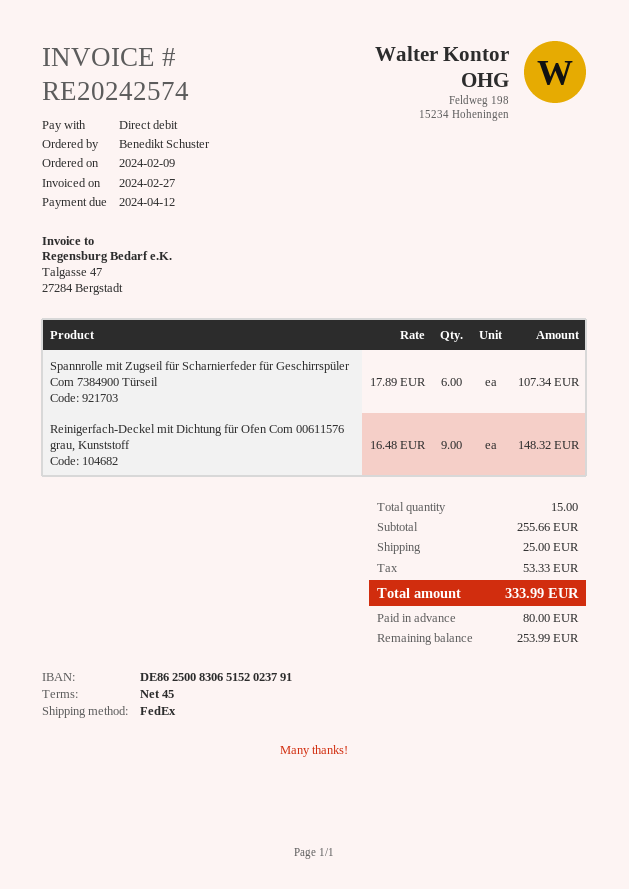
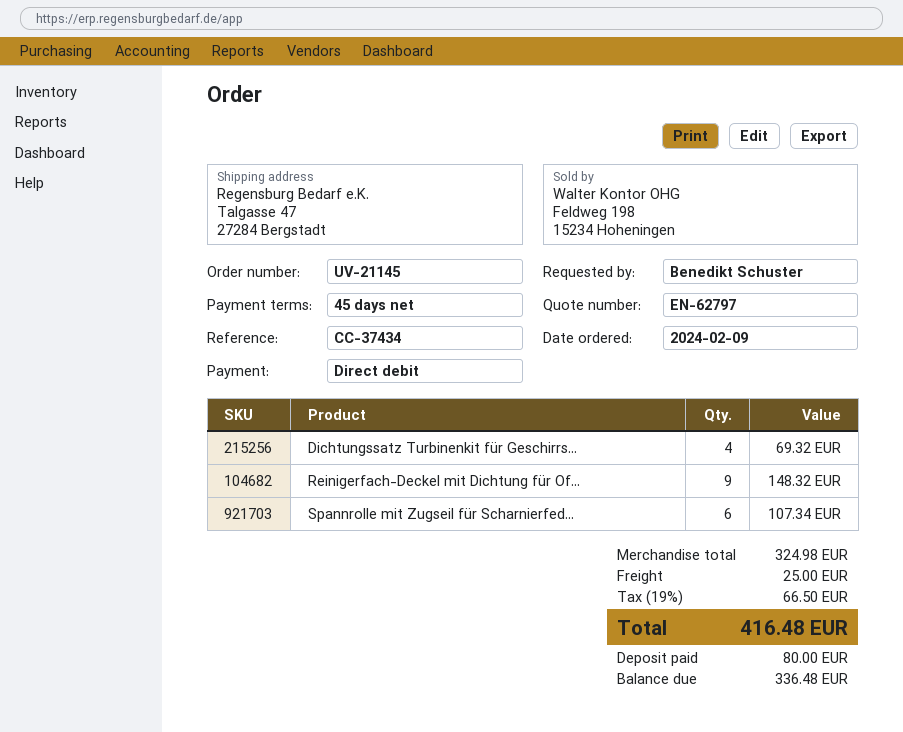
Dichtungssatz Turbinenkit für Geschirrs...: none -> 4 for 69.32
subtotal: 255.66 -> 324.98
tax: 53.33 -> 66.50
total: 333.99 -> 416.48
balance: 253.99 -> 336.48

